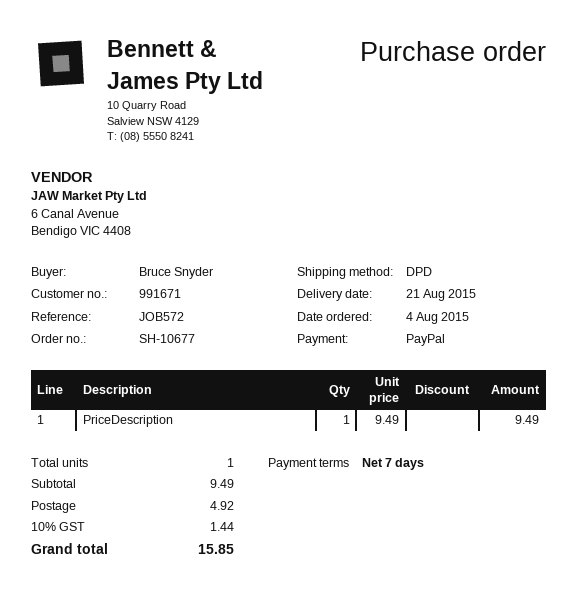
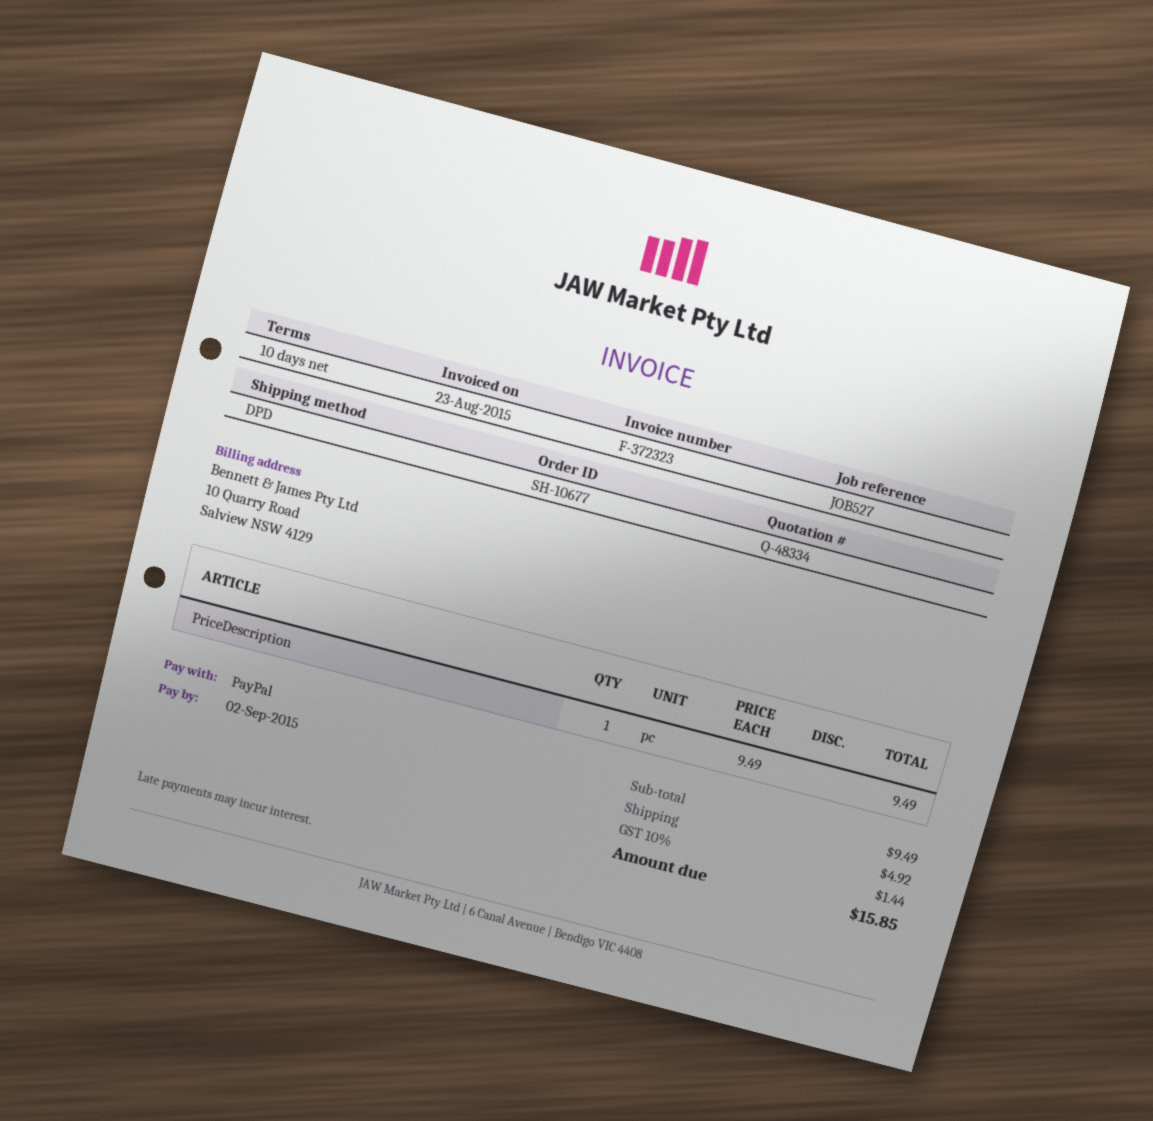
payment terms: 7 days -> 10 days
reference: JOB572 -> JOB527

